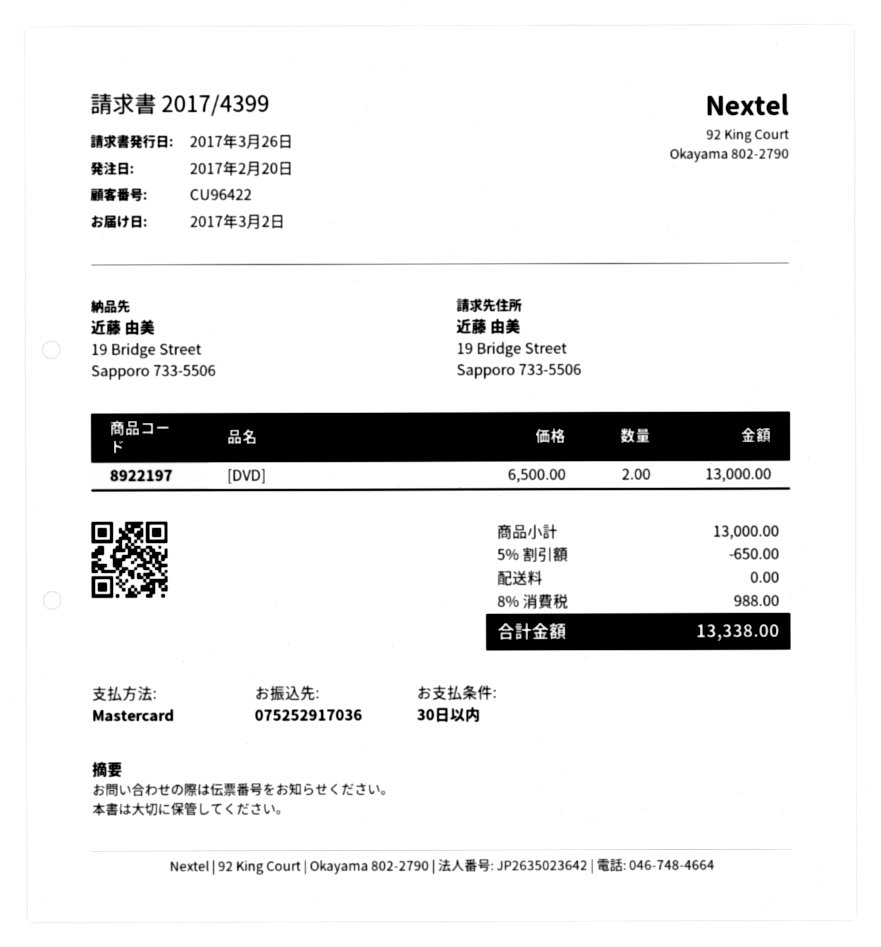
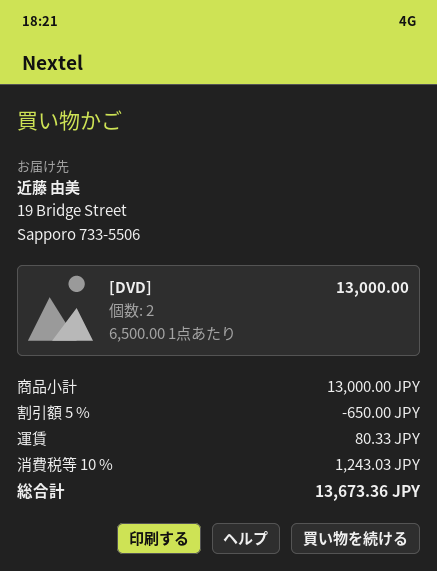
shipping: 0.00 -> 80.33
tax: 8% = 988.00 -> 10% = 1243.03
total: 13338.00 -> 13673.36

